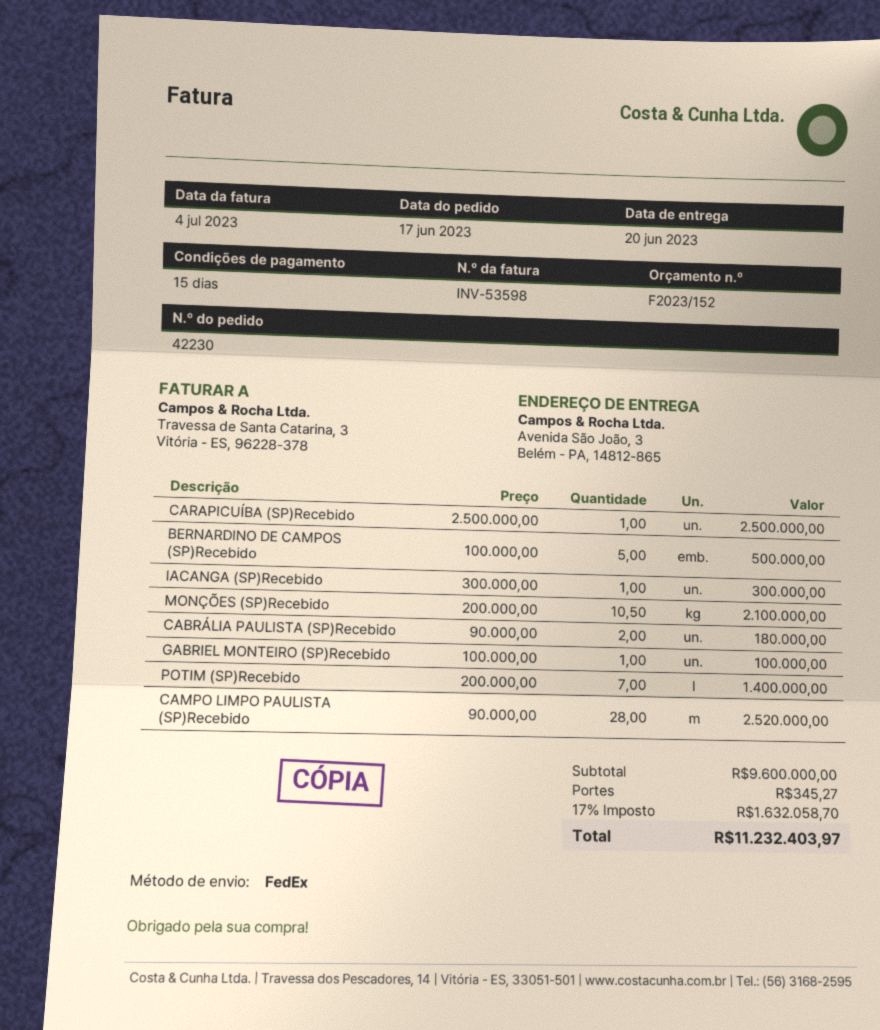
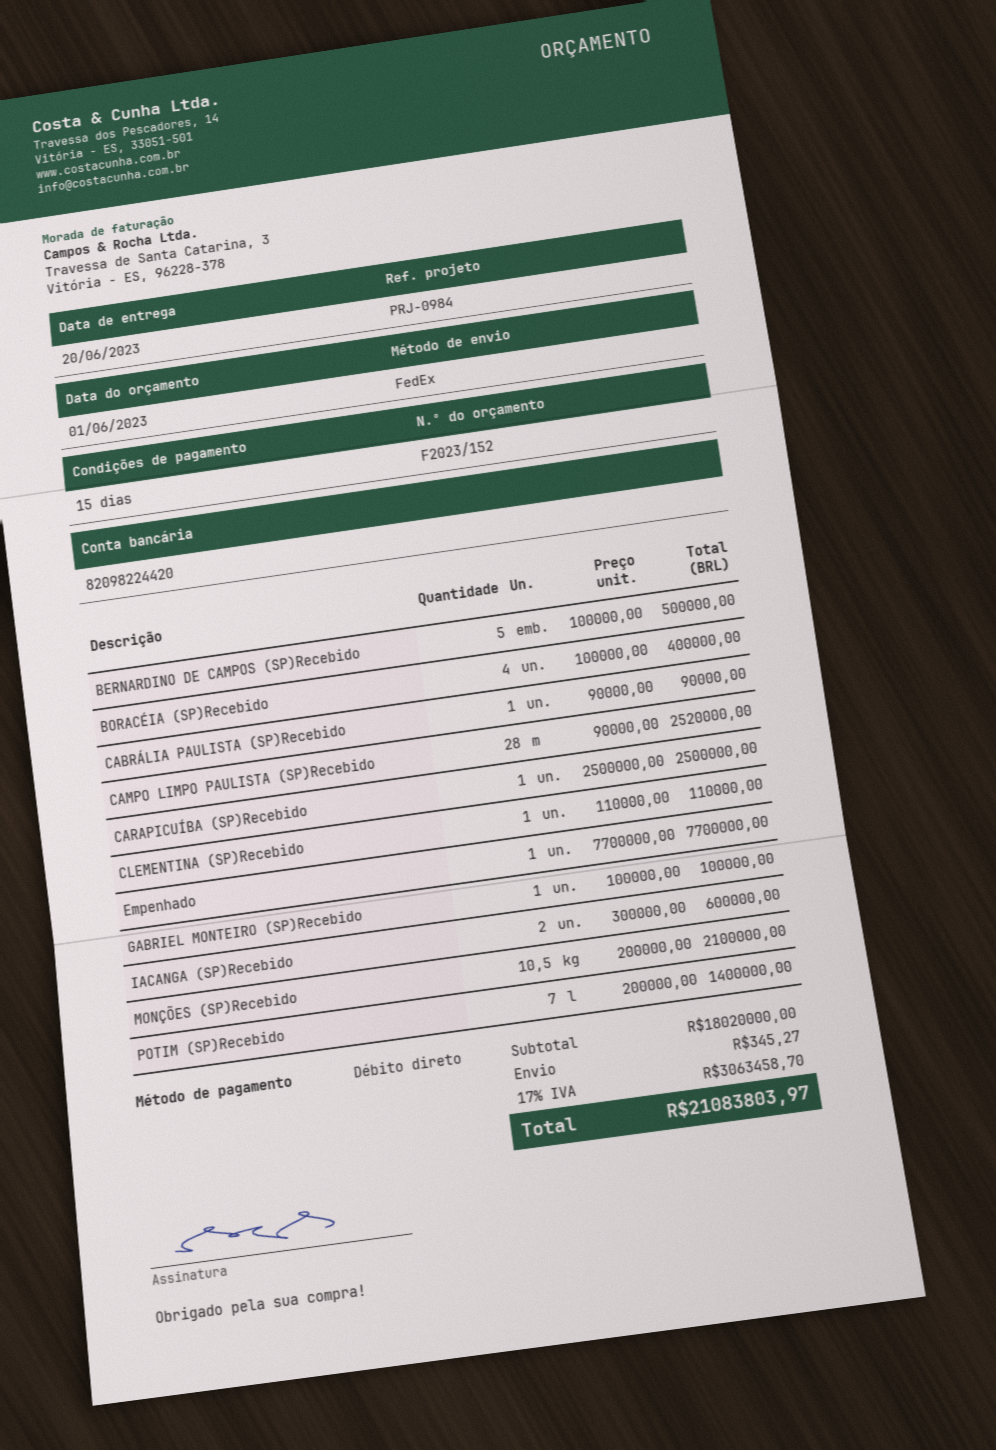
IACANGA (SP)Recebido: 1 x 300000.00 = 300000.00 -> 2 x 300000.00 = 600000.00
CABRÁLIA PAULISTA (SP)Recebido: 2 x 90000.00 = 180000.00 -> 1 x 90000.00 = 90000.00
BORACÉIA (SP)Recebido: none -> 4 x 100000.00 = 400000.00
CLEMENTINA (SP)Recebido: none -> 1 x 110000.00 = 110000.00
Empenhado: none -> 1 x 7700000.00 = 7700000.00
subtotal: 9600000.00 -> 18020000.00
tax: 17% = 1632058.70 -> 17% = 3063458.70
total: 11232403.97 -> 21083803.97

